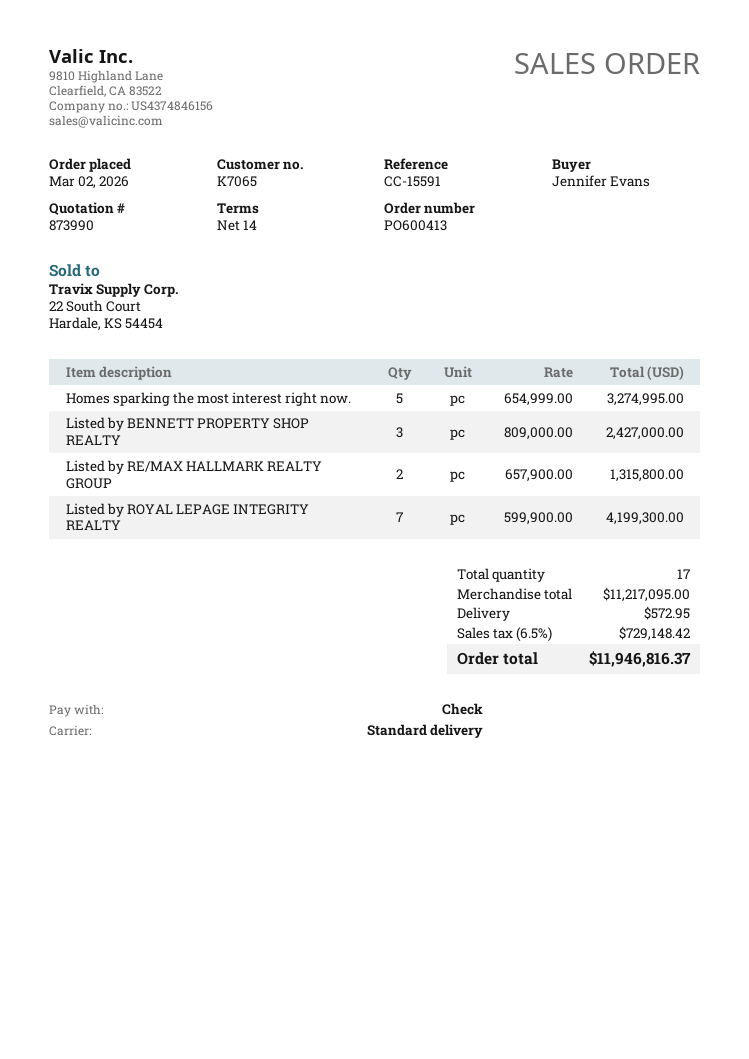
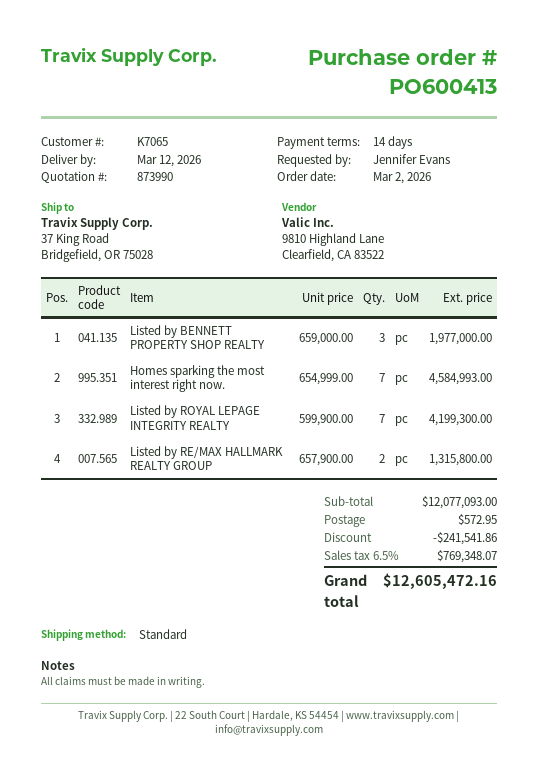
Homes sparking the most interest right now.: 5 x 654999.00 = 3274995.00 -> 7 x 654999.00 = 4584993.00
Listed by BENNETT PROPERTY SHOP REALTY: 3 x 809000.00 = 2427000.00 -> 3 x 659000.00 = 1977000.00
subtotal: 11217095.00 -> 12077093.00
discount: none -> 241541.86
tax: 6.5% = 729148.42 -> 6.5% = 769348.07
total: 11946816.37 -> 12605472.16

